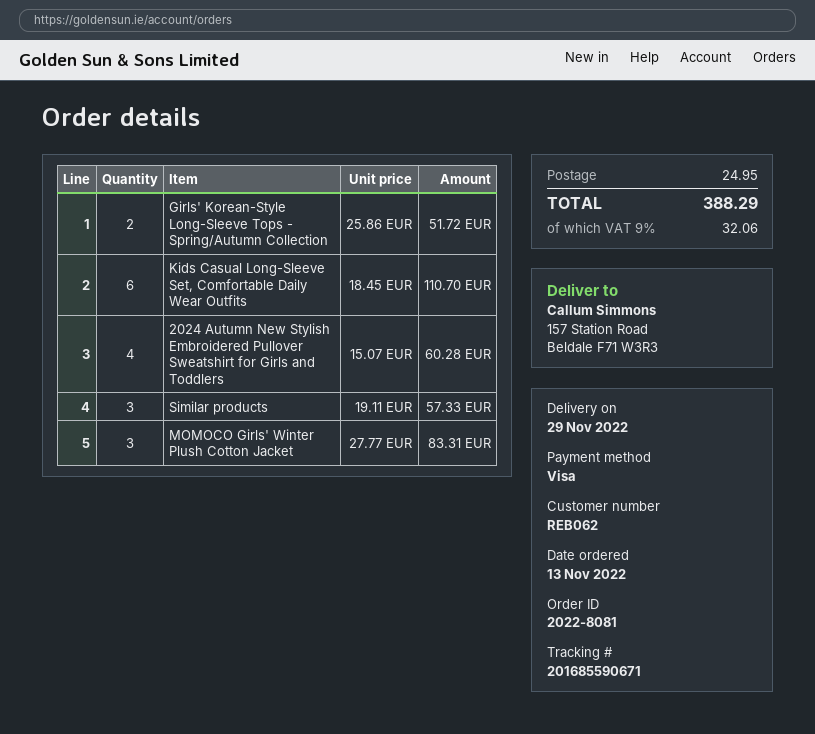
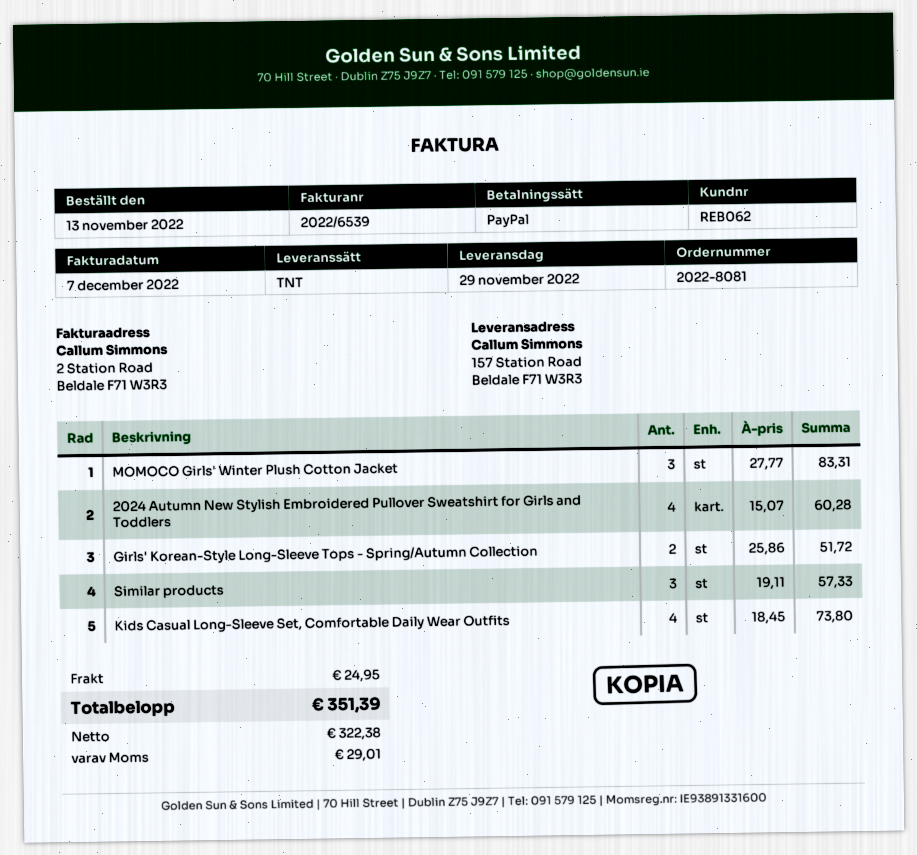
payment method: Visa -> PayPal
Kids Casual Long-Sleeve Set, Comfortable Daily Wear Outfits: 6 x 18.45 = 110.70 -> 4 x 18.45 = 73.80
tax: 32.06 -> 29.01
total: 388.29 -> 351.39

